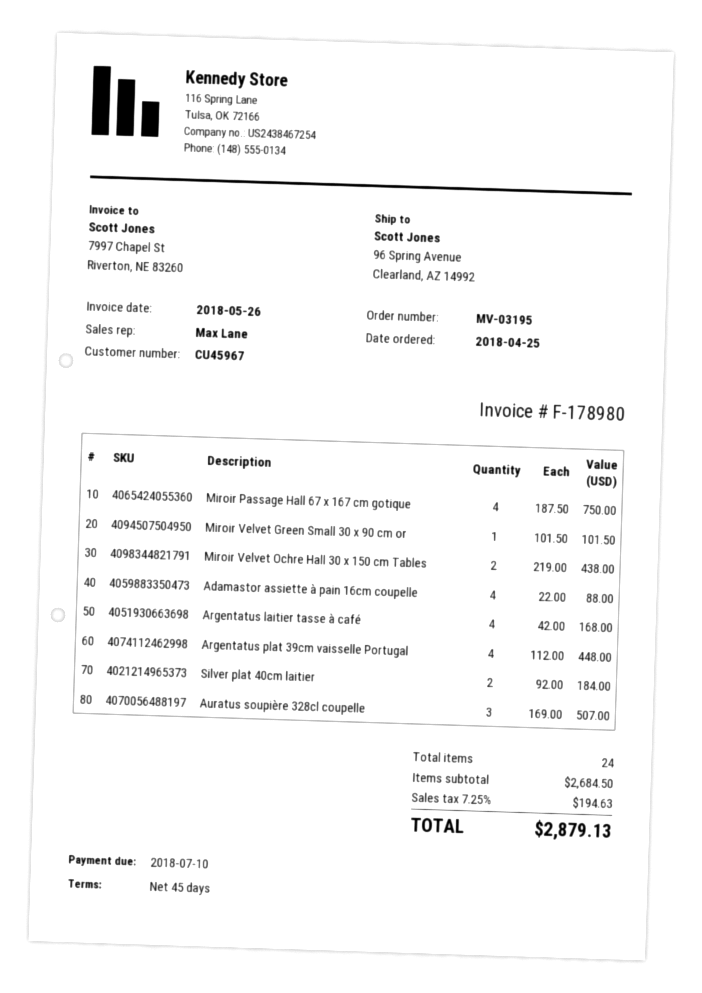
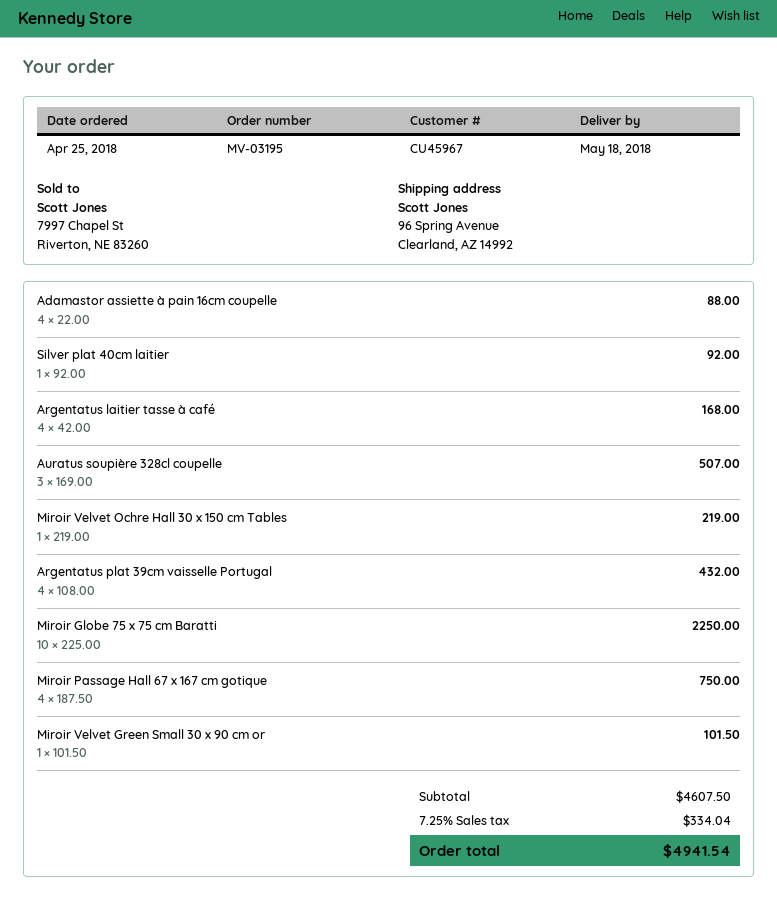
Miroir Velvet Ochre Hall 30 x 150 cm Tables: 2 x 219.00 = 438.00 -> 1 x 219.00 = 219.00
Argentatus plat 39cm vaisselle Portugal: 4 x 112.00 = 448.00 -> 4 x 108.00 = 432.00
Silver plat 40cm laitier: 2 x 92.00 = 184.00 -> 1 x 92.00 = 92.00
Miroir Globe 75 x 75 cm Baratti: none -> 10 x 225.00 = 2250.00
subtotal: 2684.50 -> 4607.50
tax: 7.25% = 194.63 -> 7.25% = 334.04
total: 2879.13 -> 4941.54

